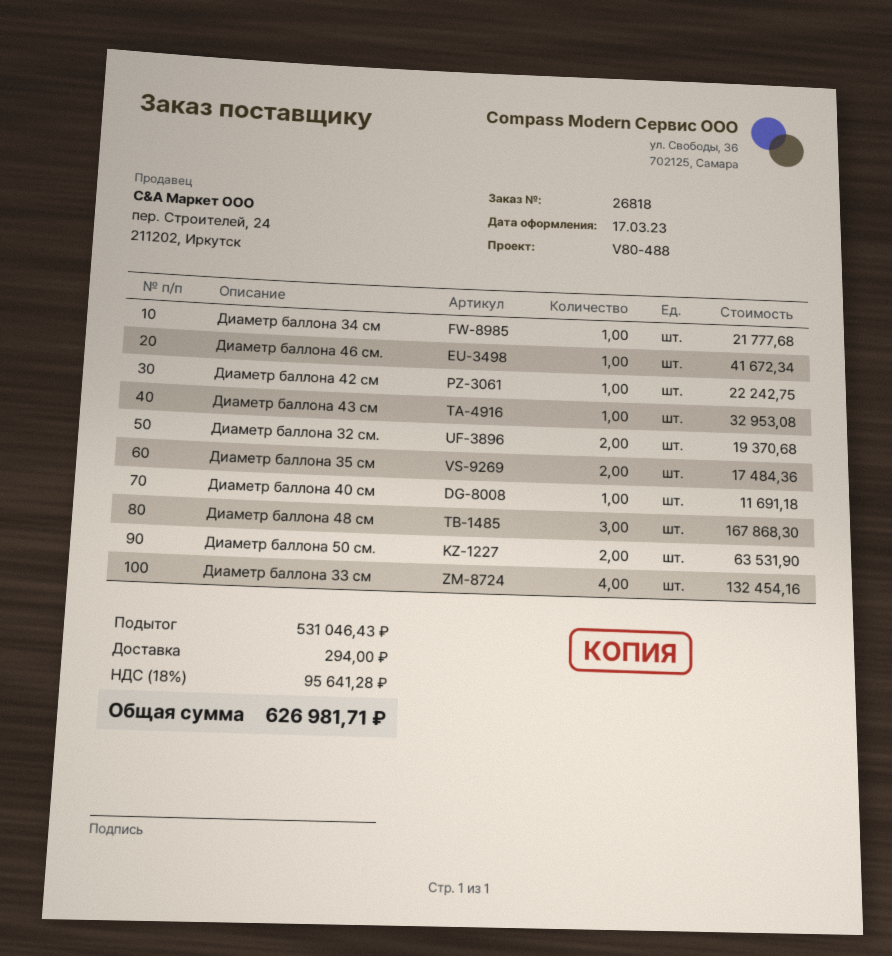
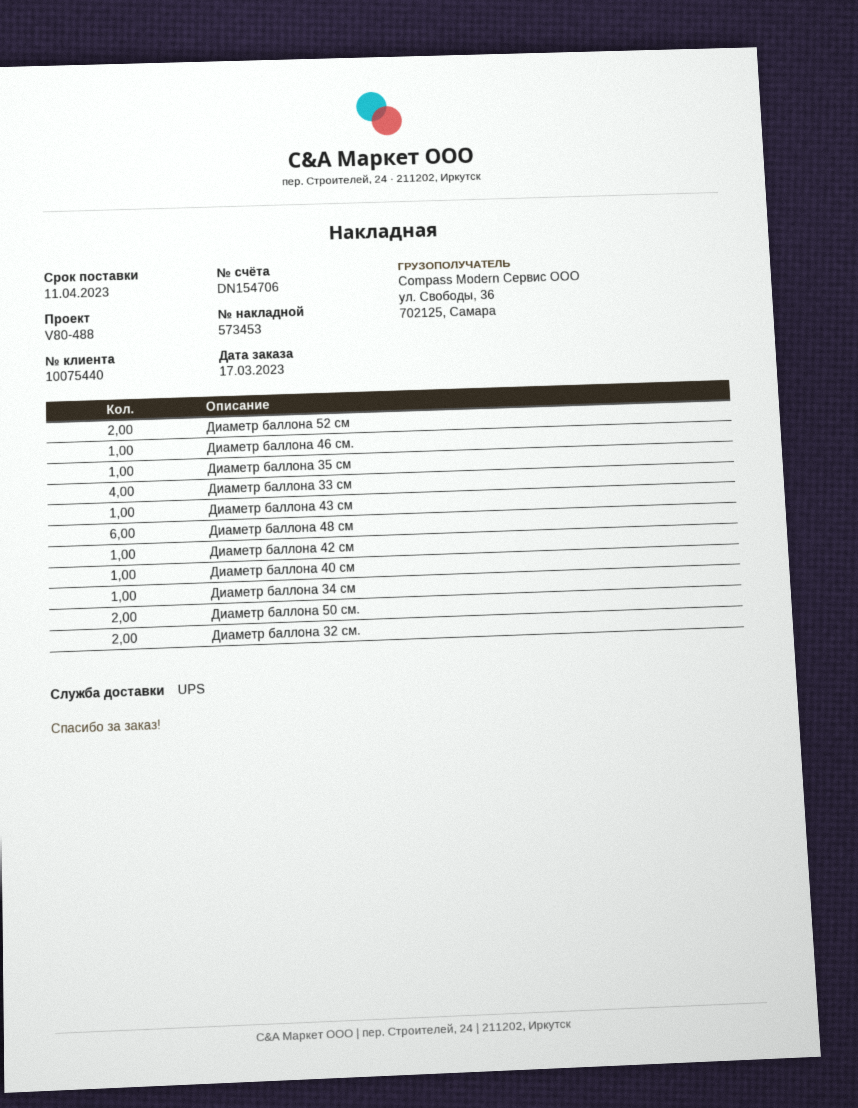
Диаметр баллона 35 см: 2 -> 1
Диаметр баллона 48 см: 3 -> 6
Диаметр баллона 52 см: none -> 2

